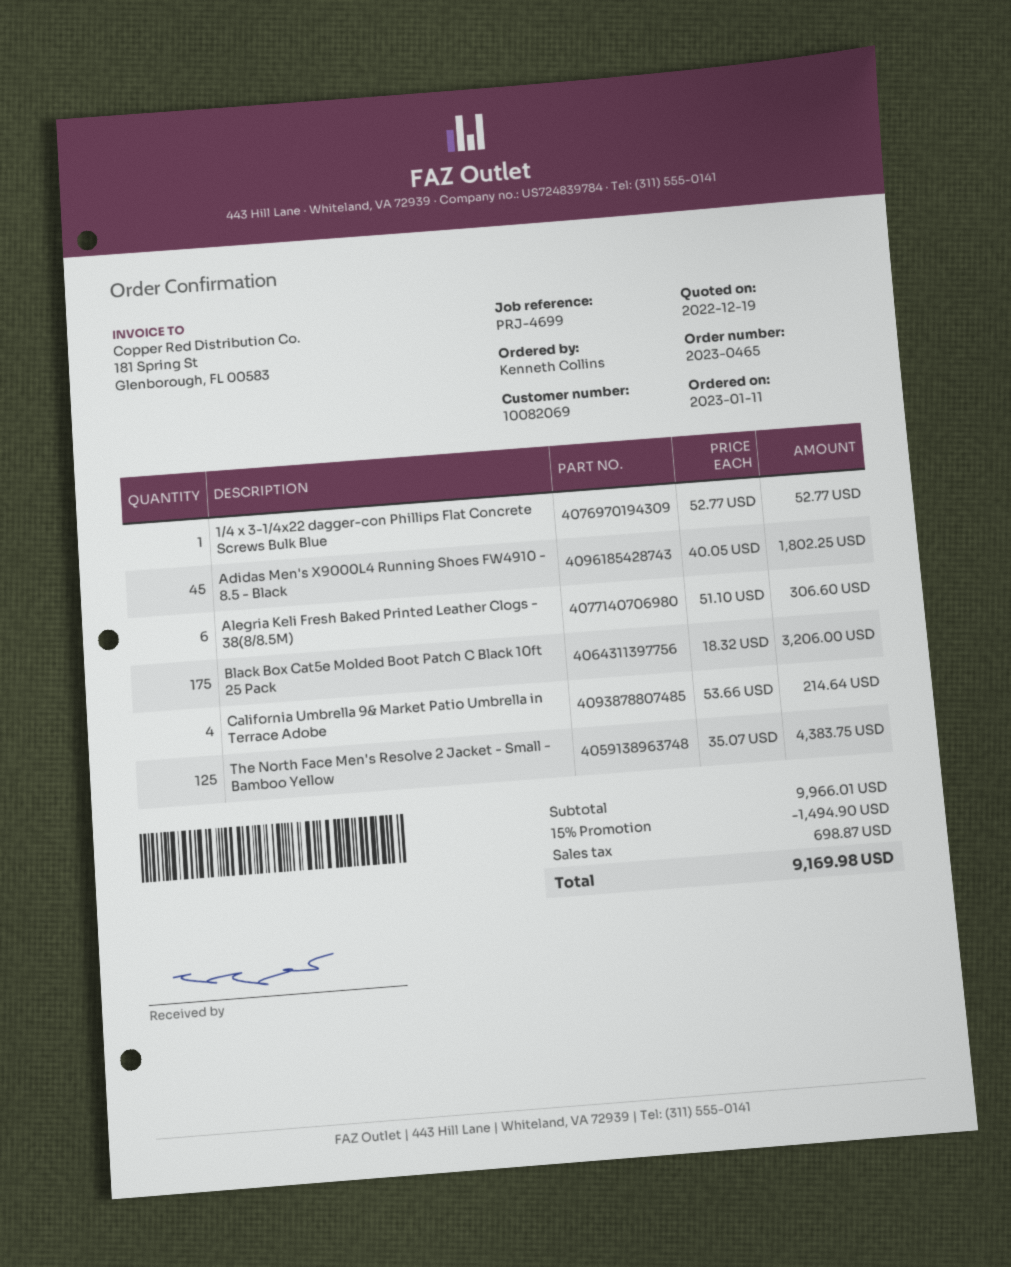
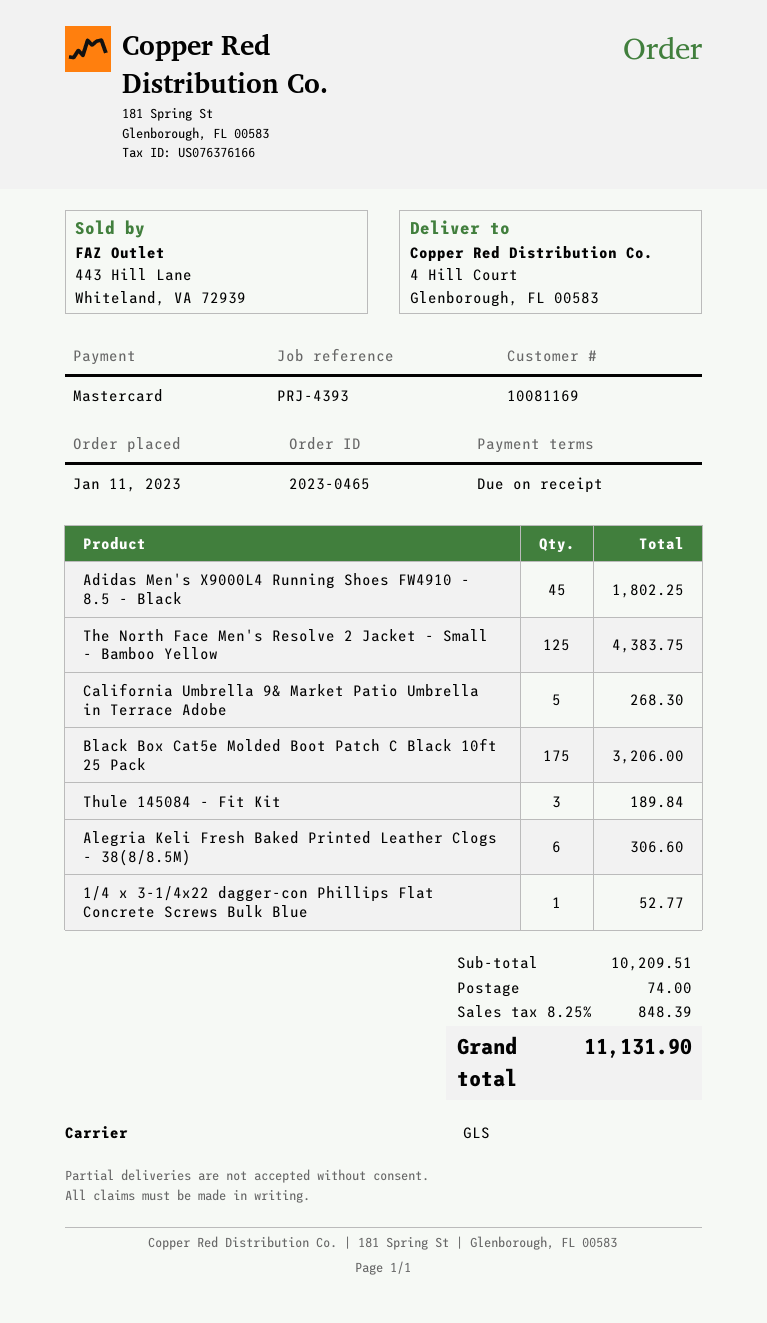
customer number: 10082069 -> 10081169
reference: PRJ-4699 -> PRJ-4393
California Umbrella 9& Market Patio Umbrella in Terrace Adobe: 4 for 214.64 -> 5 for 268.30
Thule 145084 - Fit Kit: none -> 3 for 189.84
subtotal: 9966.01 -> 10209.51
discount: 15% = 1494.90 -> none
shipping: none -> 74.00
tax: 698.87 -> 848.39
total: 9169.98 -> 11131.90

